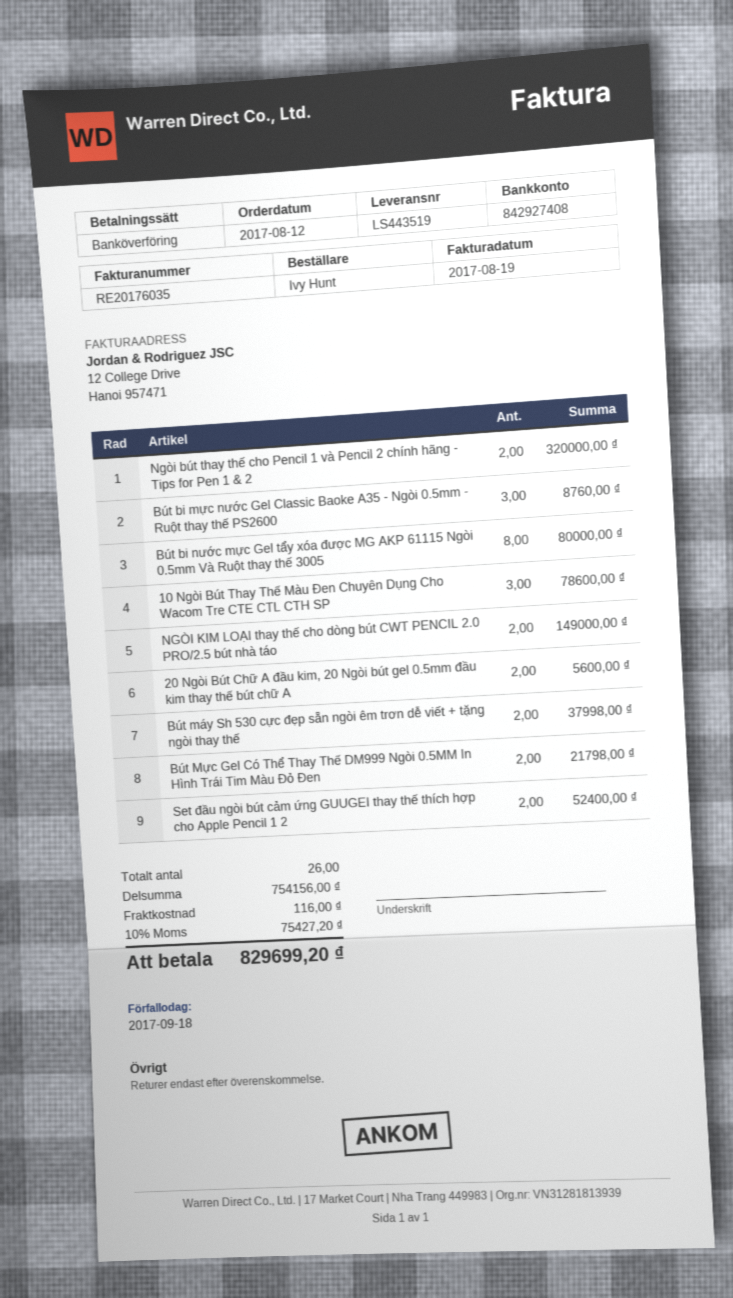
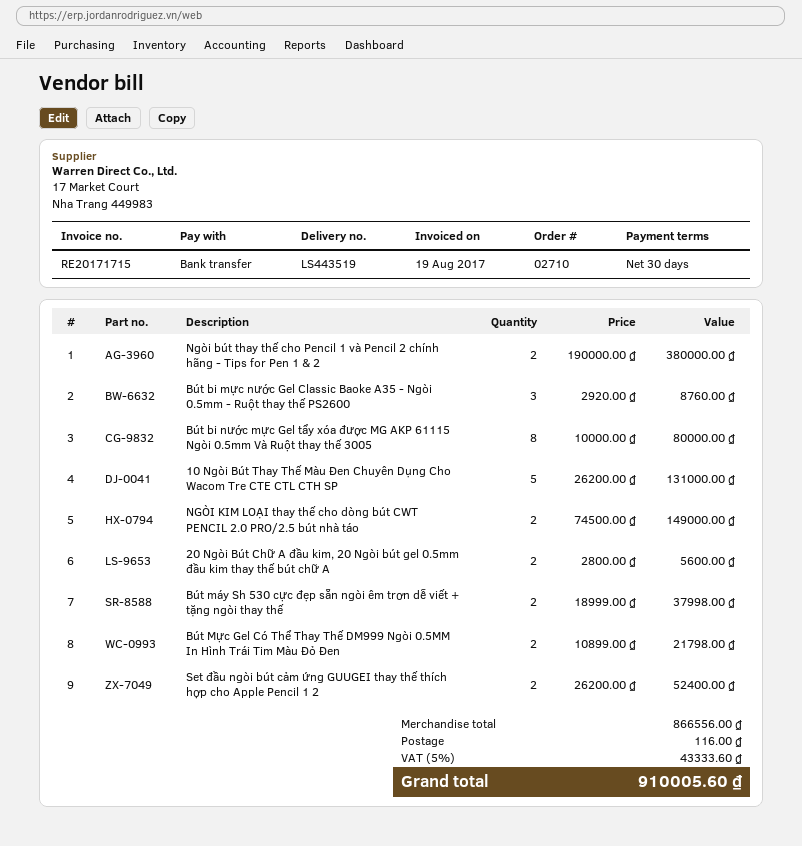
invoice number: RE20176035 -> RE20171715
Ngòi bút thay thế cho Pencil 1 và Pencil 2 chính hãng - Tips for Pen 1 & 2: 2 for 320000.00 -> 2 for 380000.00
10 Ngòi Bút Thay Thế Màu Đen Chuyên Dụng Cho Wacom Tre CTE CTL CTH SP: 3 for 78600.00 -> 5 for 131000.00
subtotal: 754156.00 -> 866556.00
tax: 10% = 75427.20 -> 5% = 43333.60
total: 829699.20 -> 910005.60

